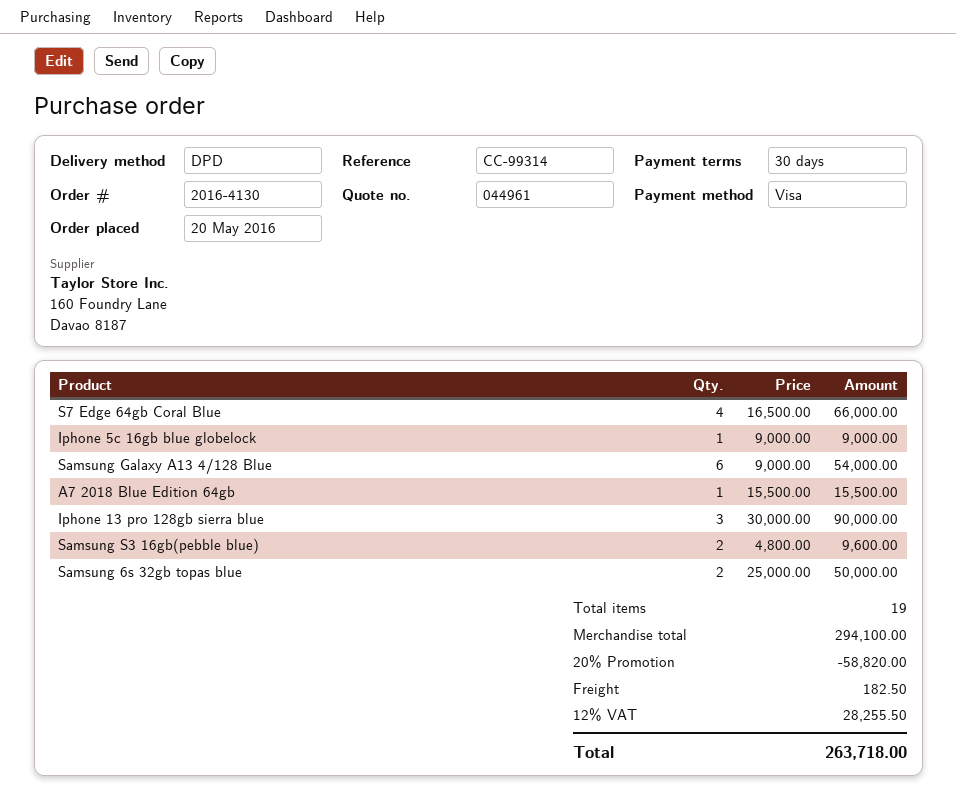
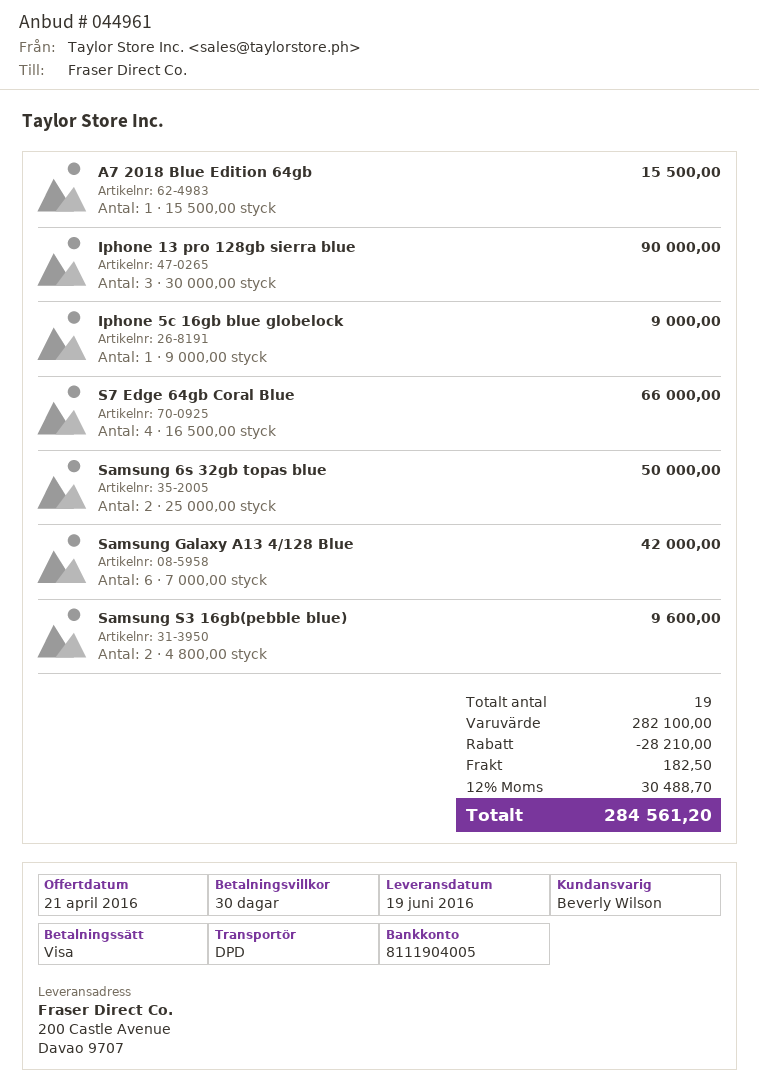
Samsung Galaxy A13 4/128 Blue: 6 x 9000.00 = 54000.00 -> 6 x 7000.00 = 42000.00
subtotal: 294100.00 -> 282100.00
discount: 58820.00 -> 28210.00
tax: 12% = 28255.50 -> 12% = 30488.70
total: 263718.00 -> 284561.20

